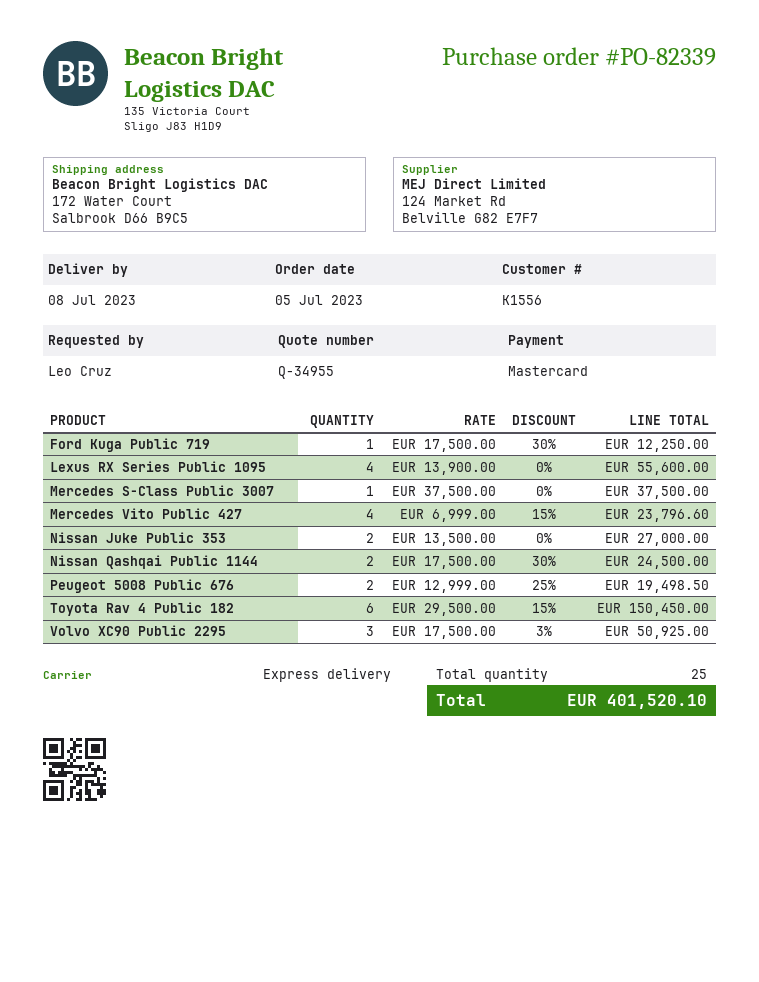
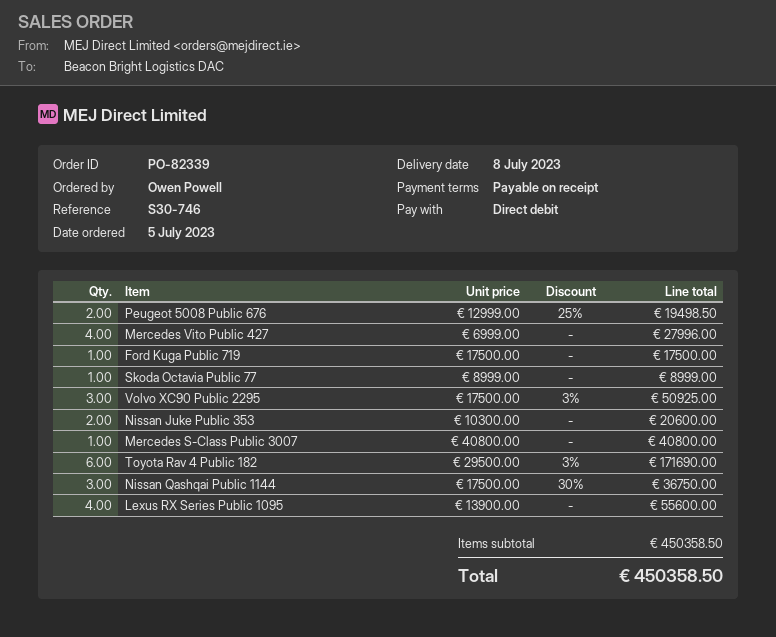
ordered by: Leo Cruz -> Owen Powell
payment method: Mastercard -> direct debit
Ford Kuga Public 719: 1 x 17500.00 - 30% = 12250.00 -> 1 x 17500.00 = 17500.00
Mercedes S-Class Public 3007: 1 x 37500.00 = 37500.00 -> 1 x 40800.00 = 40800.00
Mercedes Vito Public 427: 4 x 6999.00 - 15% = 23796.60 -> 4 x 6999.00 = 27996.00
Nissan Juke Public 353: 2 x 13500.00 = 27000.00 -> 2 x 10300.00 = 20600.00
Nissan Qashqai Public 1144: 2 x 17500.00 - 30% = 24500.00 -> 3 x 17500.00 - 30% = 36750.00
Toyota Rav 4 Public 182: 6 x 29500.00 - 15% = 150450.00 -> 6 x 29500.00 - 3% = 171690.00
Skoda Octavia Public 77: none -> 1 x 8999.00 = 8999.00
total: 401520.10 -> 450358.50

